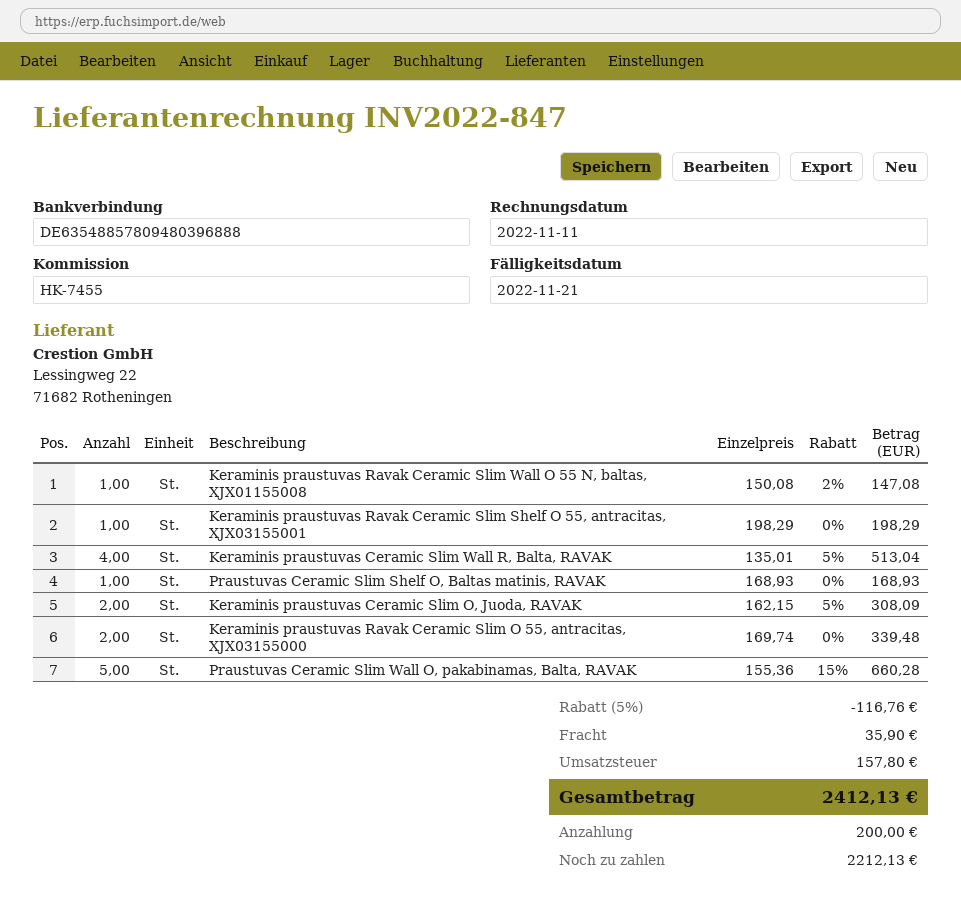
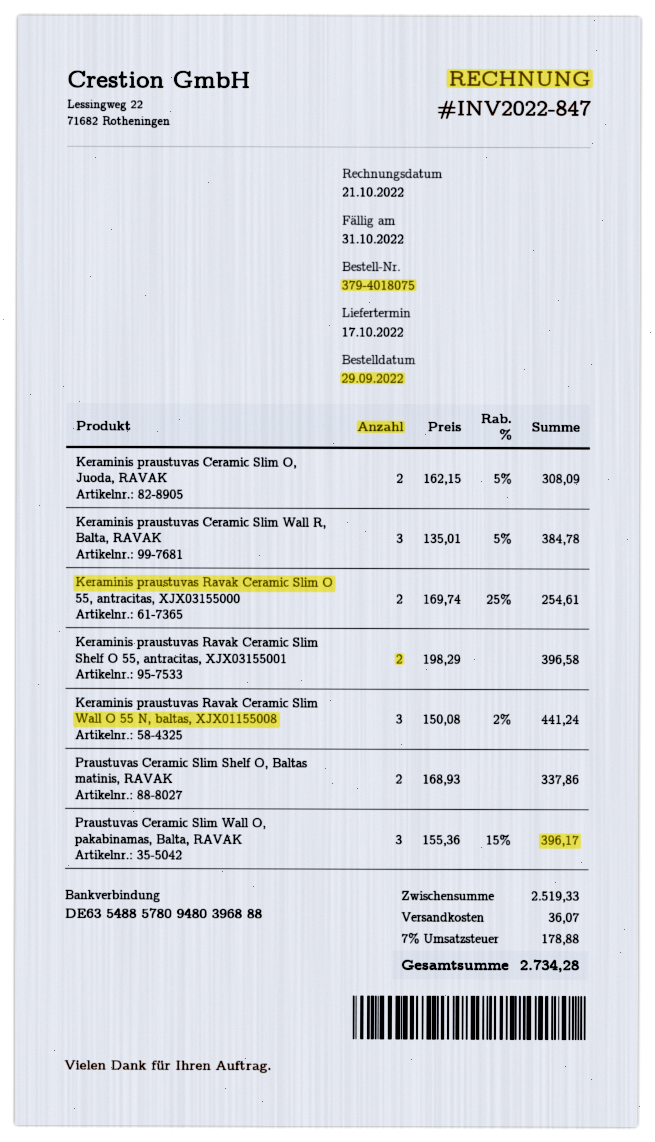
invoice date: 2022-11-11 -> 2022-10-21
due date: 2022-11-21 -> 2022-10-31
Keraminis praustuvas Ravak Ceramic Slim Wall O 55 N, baltas, XJX01155008: 1 x 150.08 - 2% = 147.08 -> 3 x 150.08 - 2% = 441.24
Keraminis praustuvas Ravak Ceramic Slim Shelf O 55, antracitas, XJX03155001: 1 x 198.29 = 198.29 -> 2 x 198.29 = 396.58
Keraminis praustuvas Ceramic Slim Wall R, Balta, RAVAK: 4 x 135.01 - 5% = 513.04 -> 3 x 135.01 - 5% = 384.78
Praustuvas Ceramic Slim Shelf O, Baltas matinis, RAVAK: 1 x 168.93 = 168.93 -> 2 x 168.93 = 337.86
Keraminis praustuvas Ravak Ceramic Slim O 55, antracitas, XJX03155000: 2 x 169.74 = 339.48 -> 2 x 169.74 - 25% = 254.61
Praustuvas Ceramic Slim Wall O, pakabinamas, Balta, RAVAK: 5 x 155.36 - 15% = 660.28 -> 3 x 155.36 - 15% = 396.17
discount: 5% = 116.76 -> none
shipping: 35.90 -> 36.07
tax: 157.80 -> 178.88
total: 2412.13 -> 2734.28

